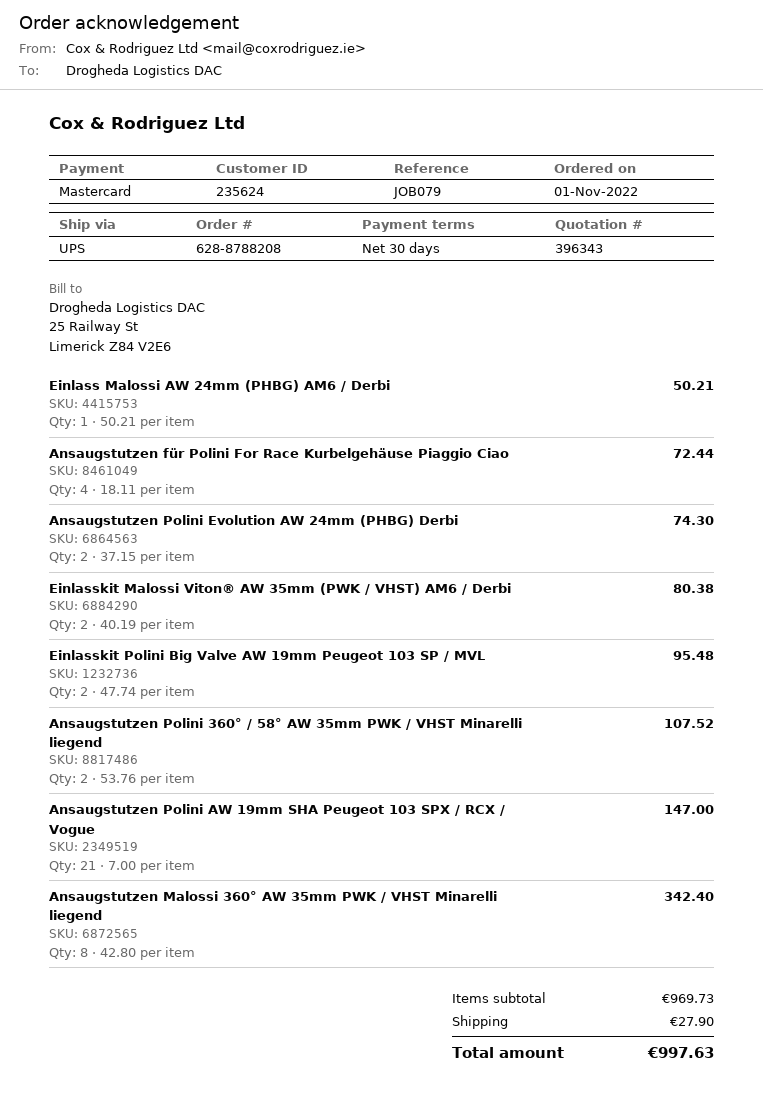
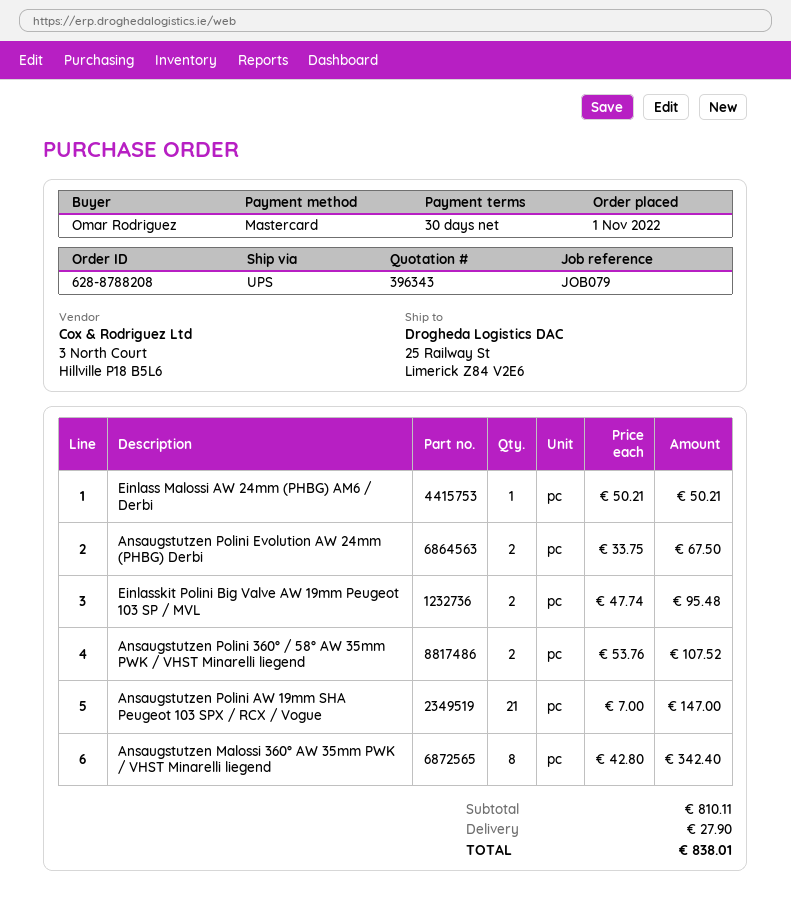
Ansaugstutzen für Polini For Race Kurbelgehäuse Piaggio Ciao: 4 x 18.11 = 72.44 -> none
Ansaugstutzen Polini Evolution AW 24mm (PHBG) Derbi: 2 x 37.15 = 74.30 -> 2 x 33.75 = 67.50
Einlasskit Malossi Viton® AW 35mm (PWK / VHST) AM6 / Derbi: 2 x 40.19 = 80.38 -> none
subtotal: 969.73 -> 810.11
total: 997.63 -> 838.01

